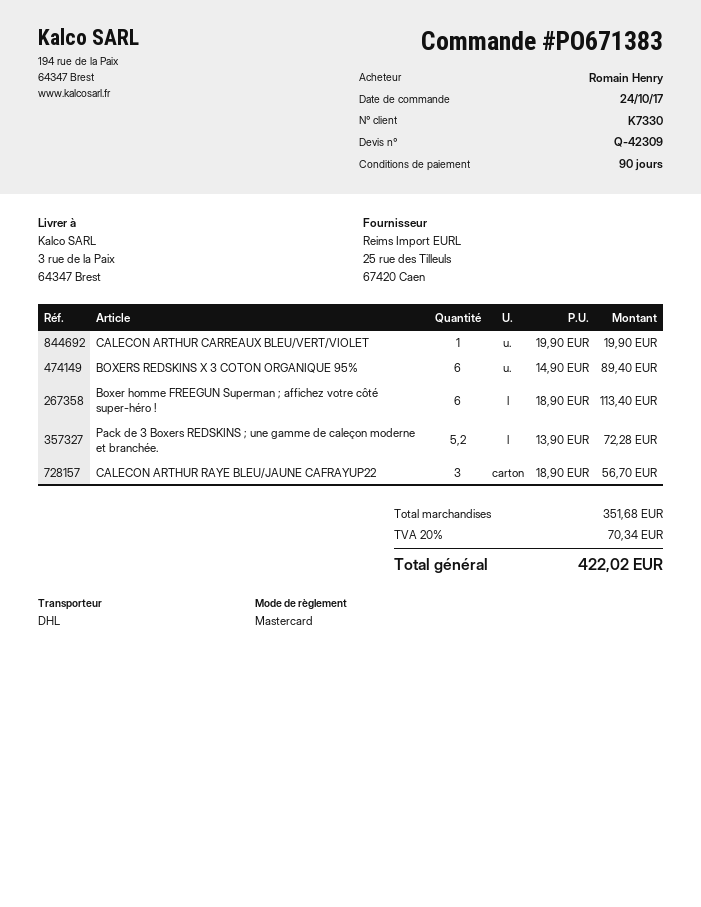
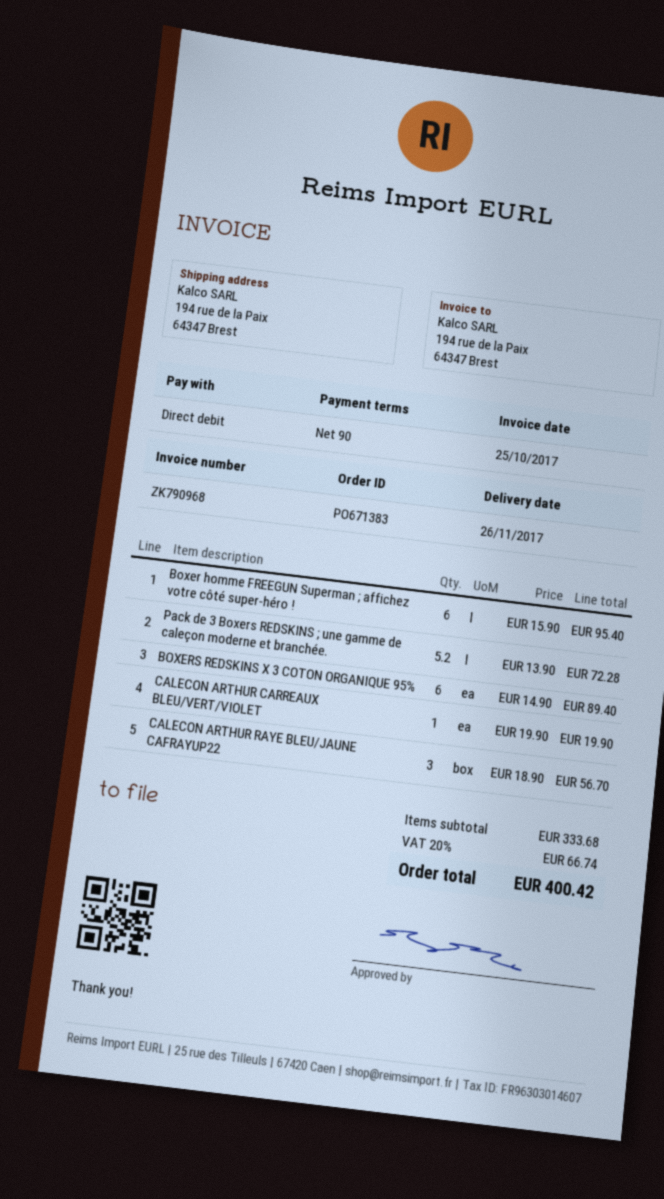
payment method: Mastercard -> direct debit
ship to: 3 rue de la Paix, 64347 Brest -> 194 rue de la Paix, 64347 Brest
Boxer homme FREEGUN Superman ; affichez votre côté super-héro !: 6 x 18.90 = 113.40 -> 6 x 15.90 = 95.40
subtotal: 351.68 -> 333.68
tax: 20% = 70.34 -> 20% = 66.74
total: 422.02 -> 400.42

